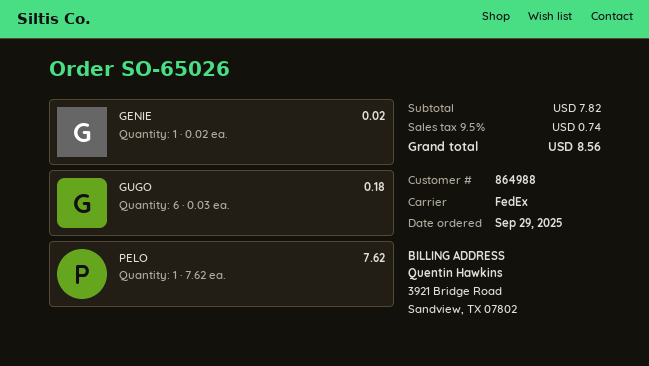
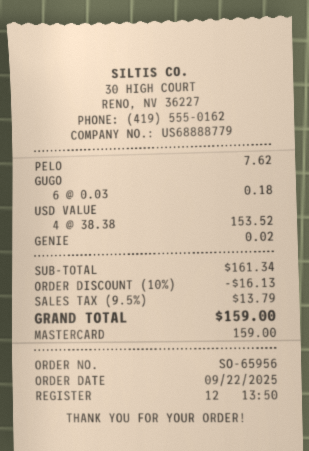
order number: SO-65026 -> SO-65956
order date: 2025-09-29 -> 2025-09-22
USD VALUE: none -> 4 x 38.38 = 153.52
subtotal: 7.82 -> 161.34
discount: none -> 10% = 16.13
tax: 9.5% = 0.74 -> 9.5% = 13.79
total: 8.56 -> 159.00

